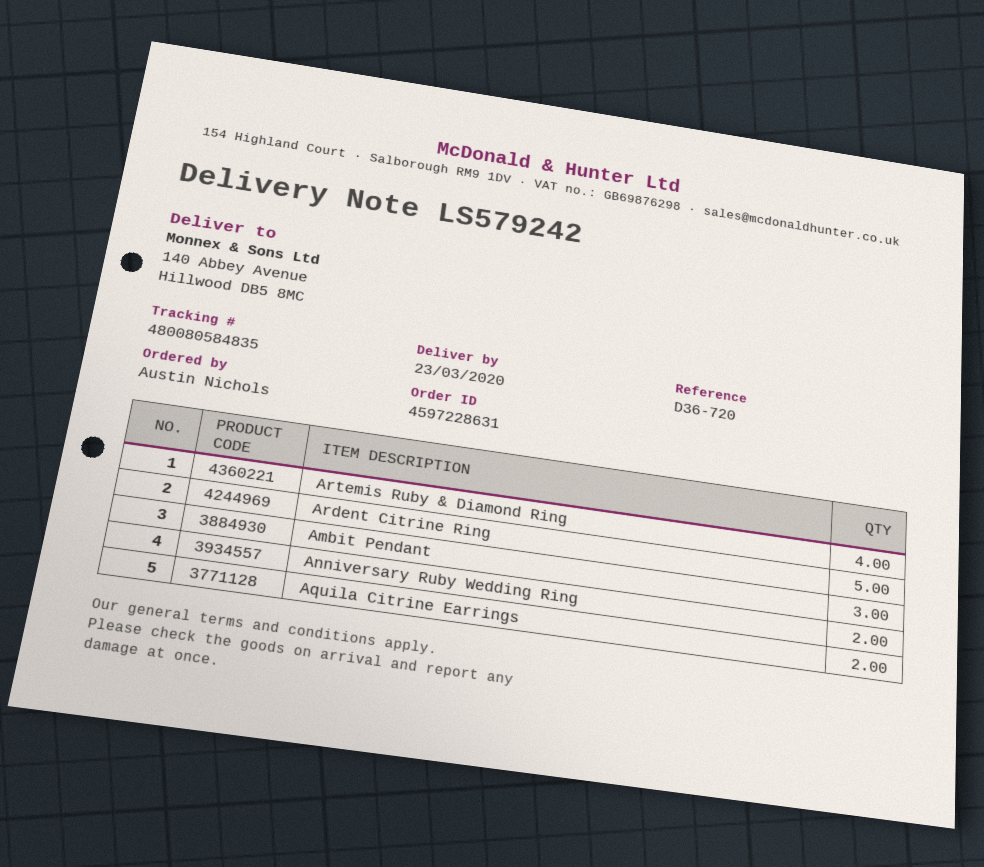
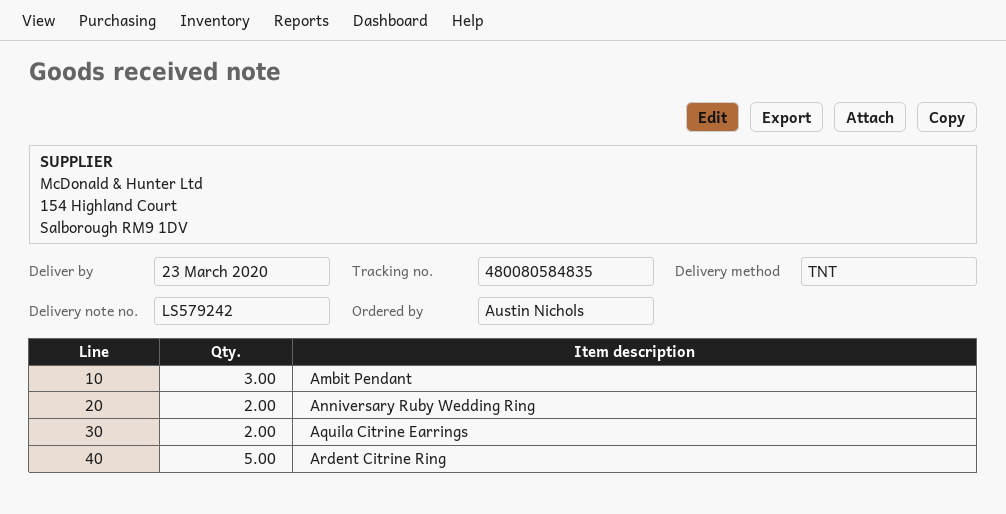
Artemis Ruby & Diamond Ring: 4 -> none

